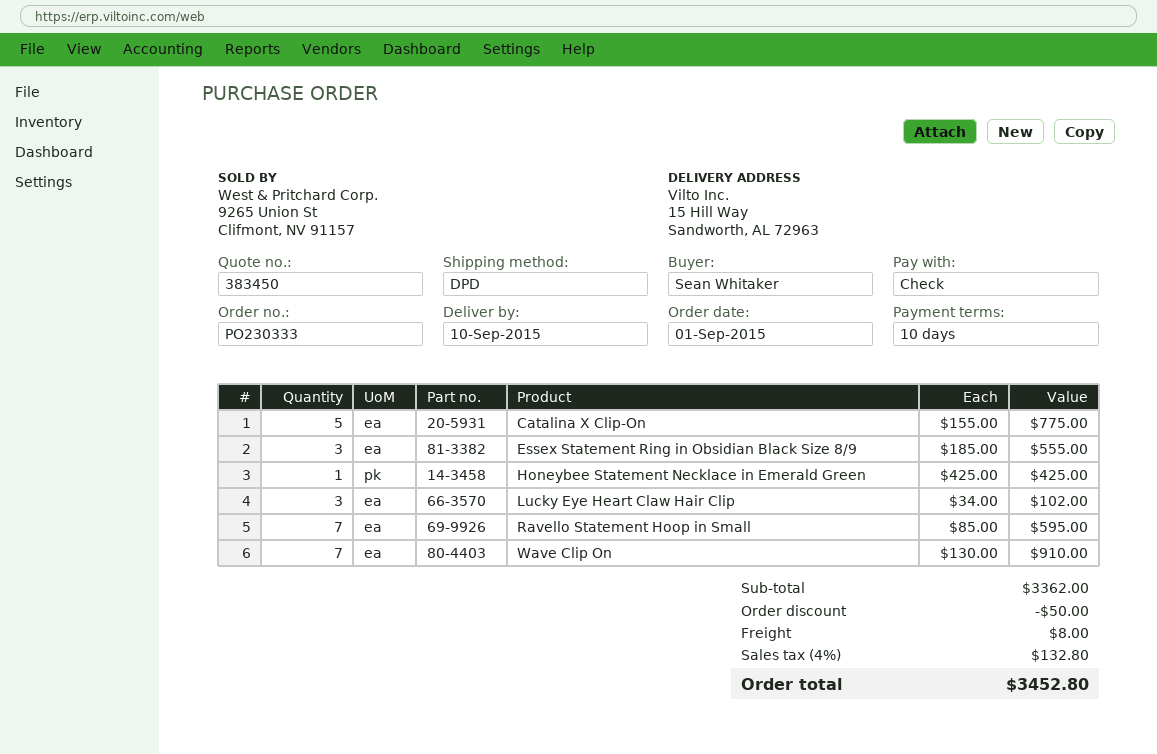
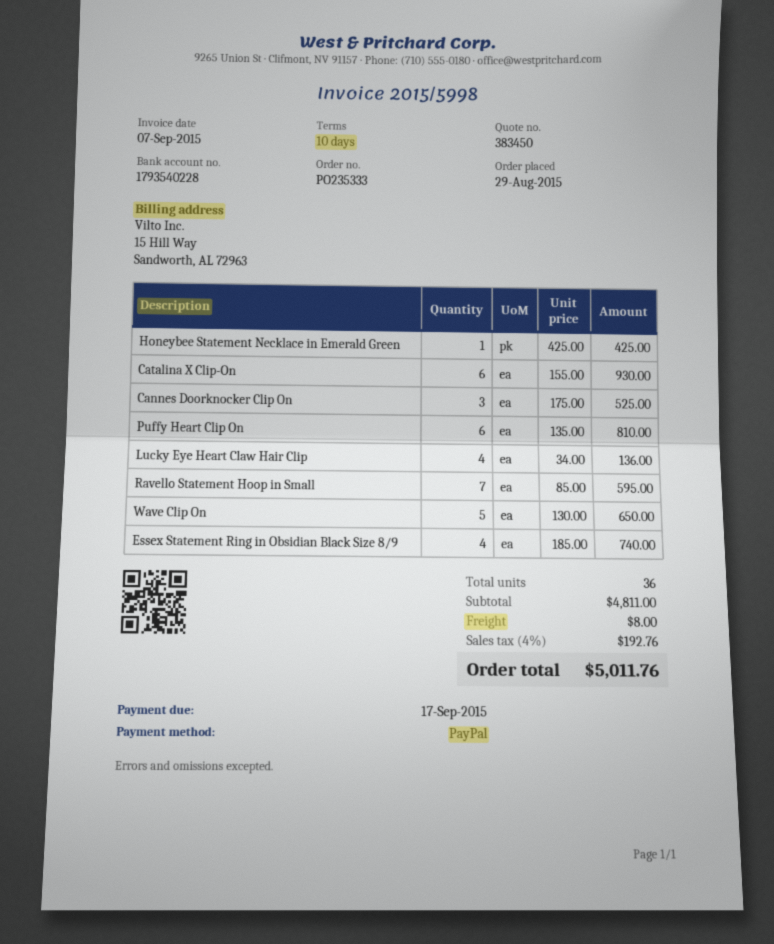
order number: PO230333 -> PO235333
order date: 2015-09-01 -> 2015-08-29
payment method: cheque -> PayPal
Catalina X Clip-On: 5 x 155.00 = 775.00 -> 6 x 155.00 = 930.00
Essex Statement Ring in Obsidian Black Size 8/9: 3 x 185.00 = 555.00 -> 4 x 185.00 = 740.00
Lucky Eye Heart Claw Hair Clip: 3 x 34.00 = 102.00 -> 4 x 34.00 = 136.00
Wave Clip On: 7 x 130.00 = 910.00 -> 5 x 130.00 = 650.00
Cannes Doorknocker Clip On: none -> 3 x 175.00 = 525.00
Puffy Heart Clip On: none -> 6 x 135.00 = 810.00
subtotal: 3362.00 -> 4811.00
discount: 50.00 -> none
tax: 4% = 132.80 -> 4% = 192.76
total: 3452.80 -> 5011.76

